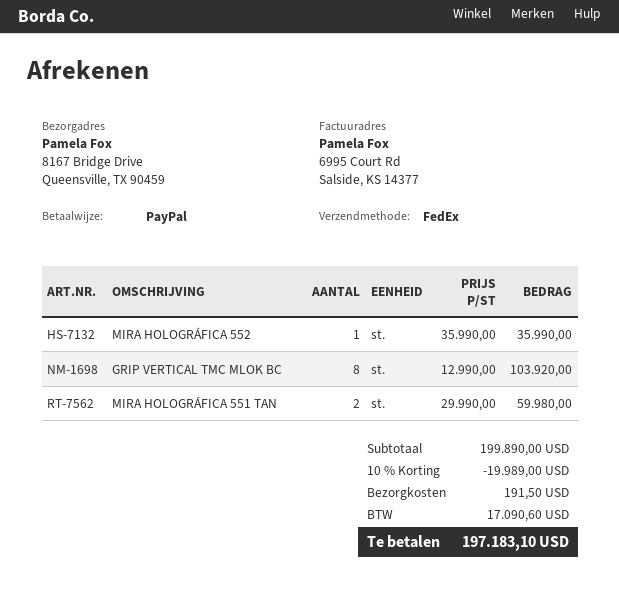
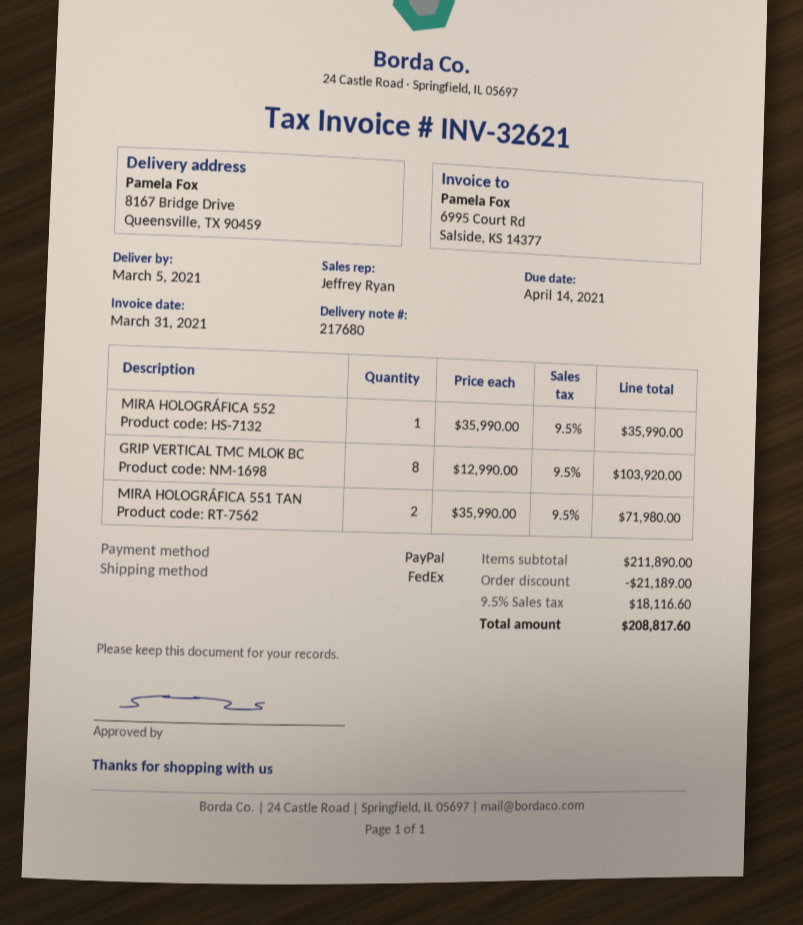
MIRA HOLOGRÁFICA 551 TAN: 2 x 29990.00 = 59980.00 -> 2 x 35990.00 = 71980.00
subtotal: 199890.00 -> 211890.00
discount: 19989.00 -> 21189.00
shipping: 191.50 -> none
tax: 17090.60 -> 18116.60
total: 197183.10 -> 208817.60

